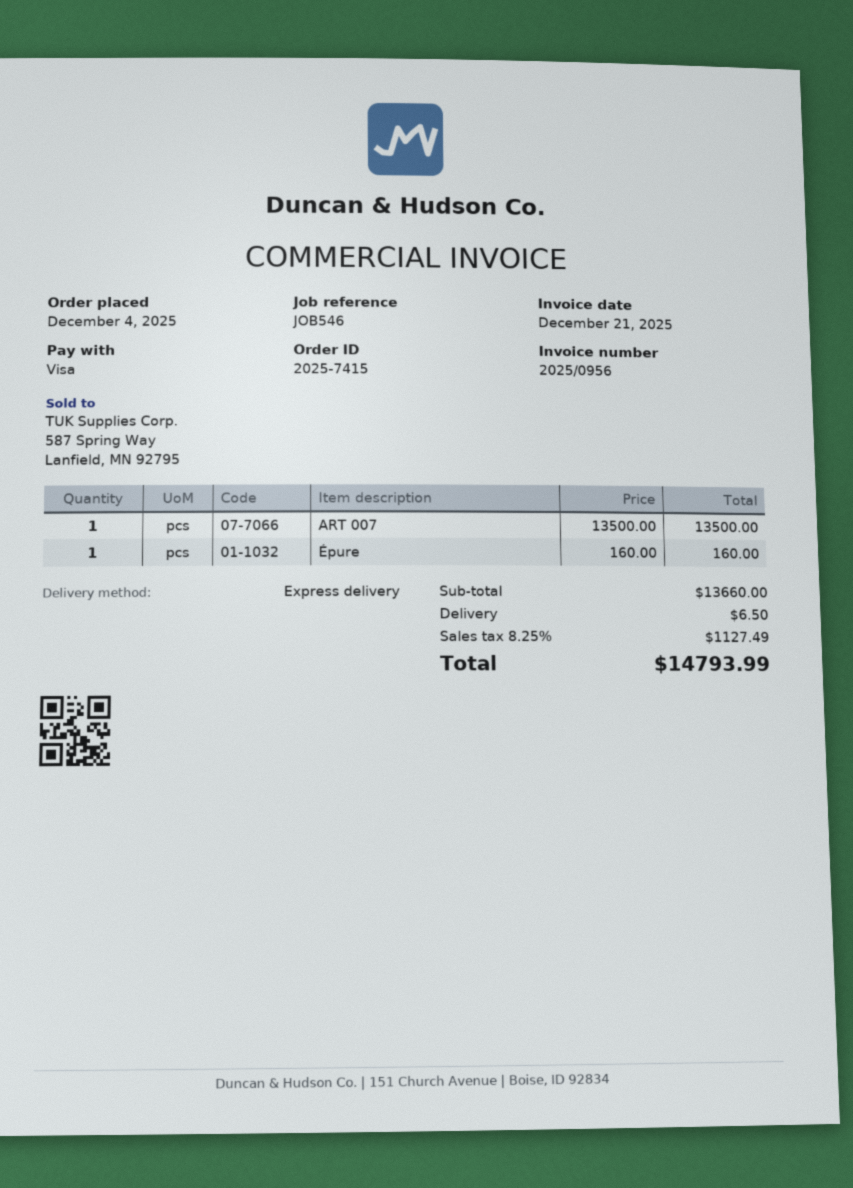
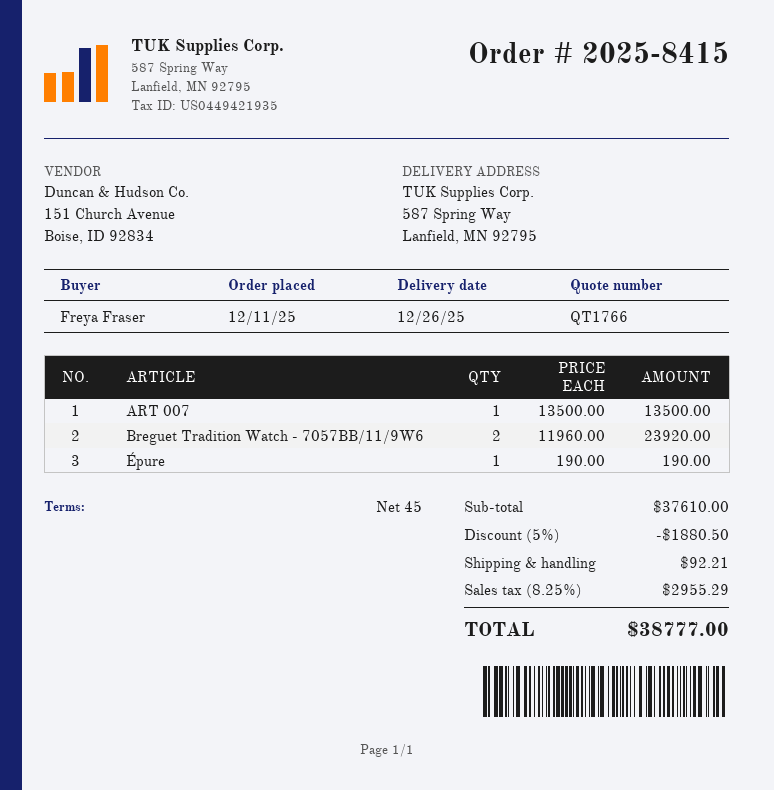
order number: 2025-7415 -> 2025-8415
order date: 2025-12-04 -> 2025-12-11
Épure: 1 x 160.00 = 160.00 -> 1 x 190.00 = 190.00
Breguet Tradition Watch - 7057BB/11/9W6: none -> 2 x 11960.00 = 23920.00
subtotal: 13660.00 -> 37610.00
discount: none -> 5% = 1880.50
shipping: 6.50 -> 92.21
tax: 8.25% = 1127.49 -> 8.25% = 2955.29
total: 14793.99 -> 38777.00

